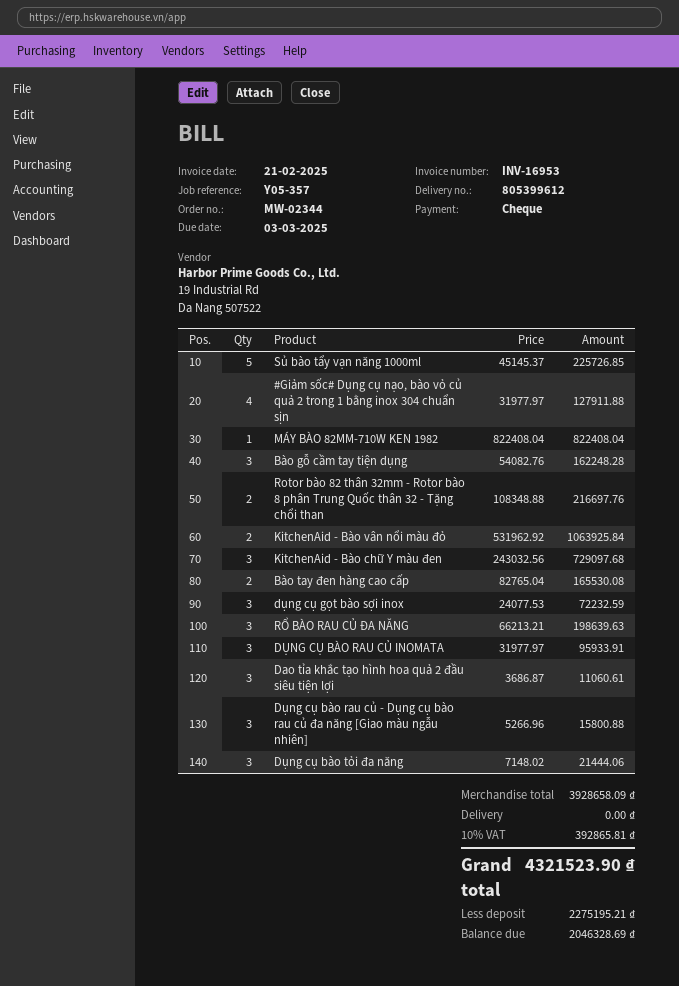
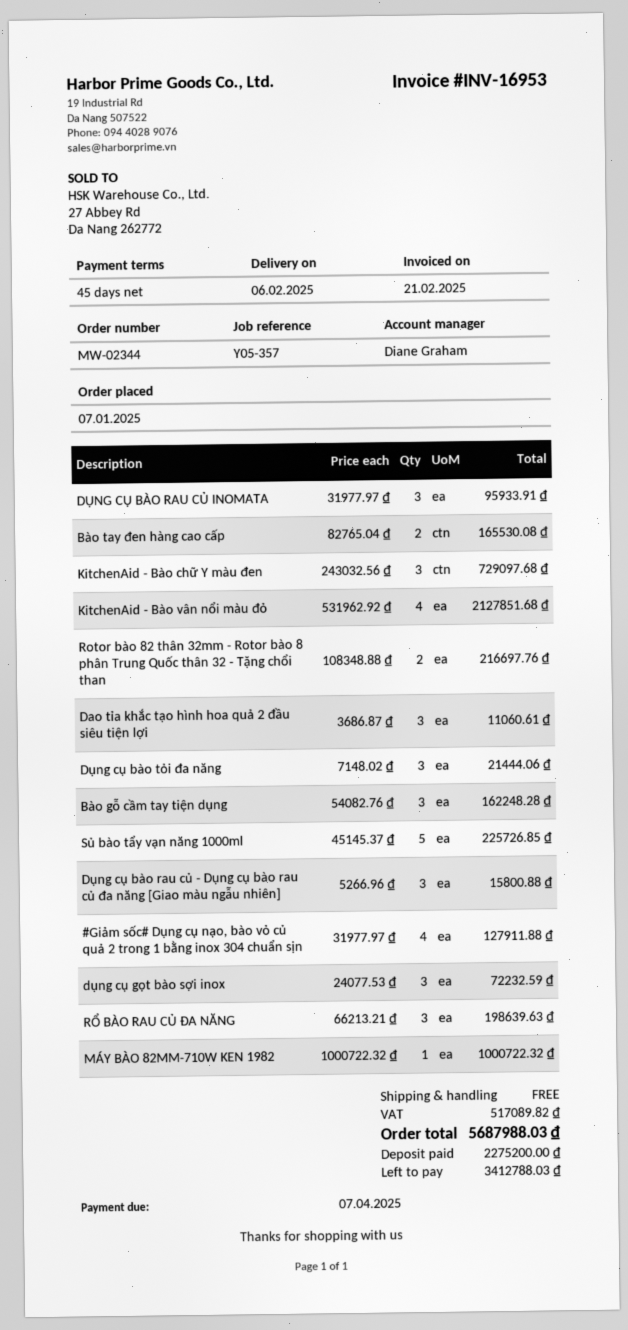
due date: 2025-03-03 -> 2025-04-07
MÁY BÀO 82MM-710W KEN 1982: 1 x 822408.04 = 822408.04 -> 1 x 1000722.32 = 1000722.32
KitchenAid - Bào vân nổi màu đỏ: 2 x 531962.92 = 1063925.84 -> 4 x 531962.92 = 2127851.68
tax: 392865.81 -> 517089.82
total: 4321523.90 -> 5687988.03
deposit: 2275195.21 -> 2275200.00
balance: 2046328.69 -> 3412788.03

